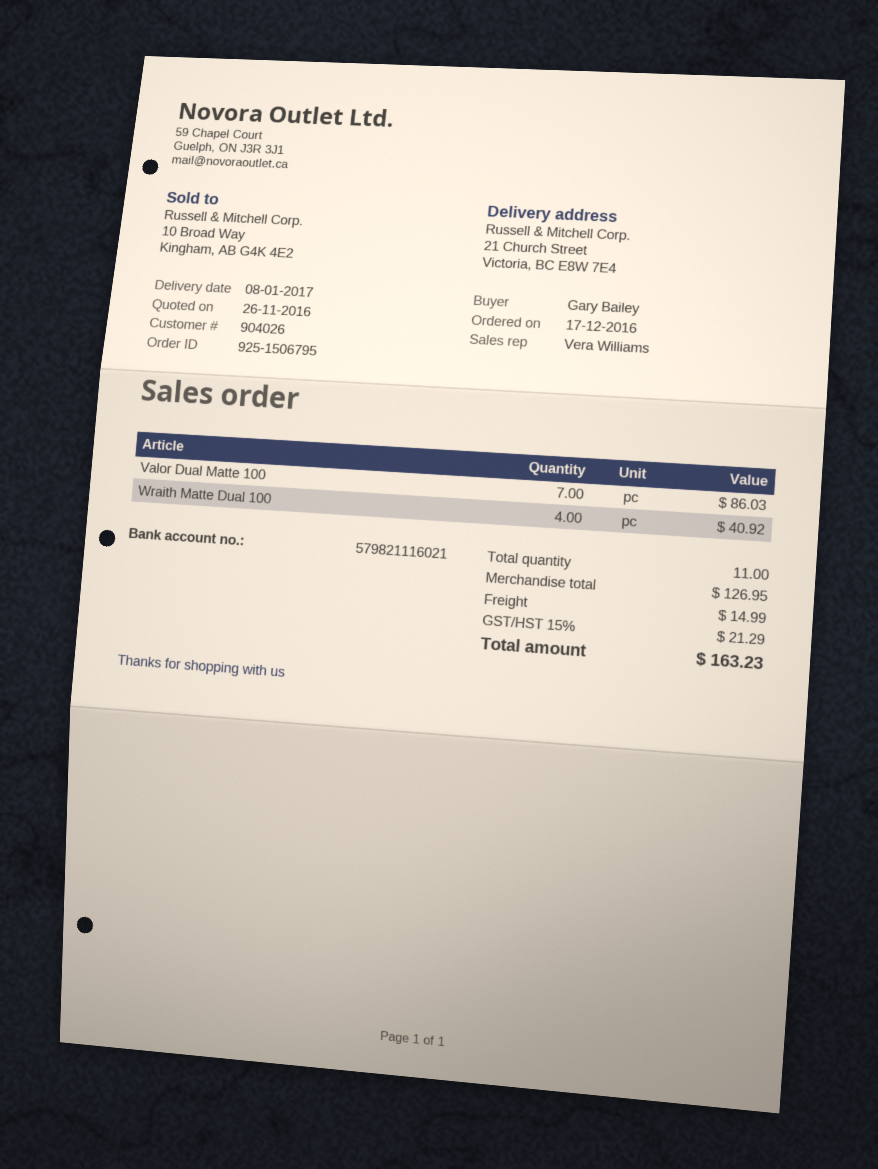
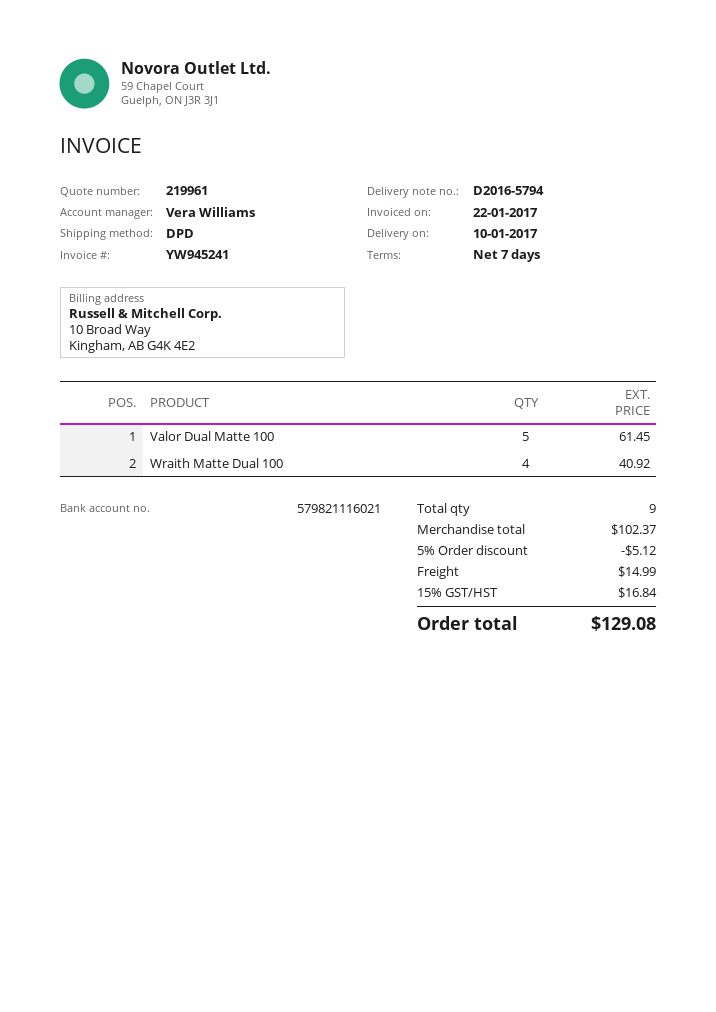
delivery date: 2017-01-08 -> 2017-01-10
Valor Dual Matte 100: 7 for 86.03 -> 5 for 61.45
total quantity: 11 -> 9
subtotal: 126.95 -> 102.37
discount: none -> 5% = 5.12
tax: 15% = 21.29 -> 15% = 16.84
total: 163.23 -> 129.08

